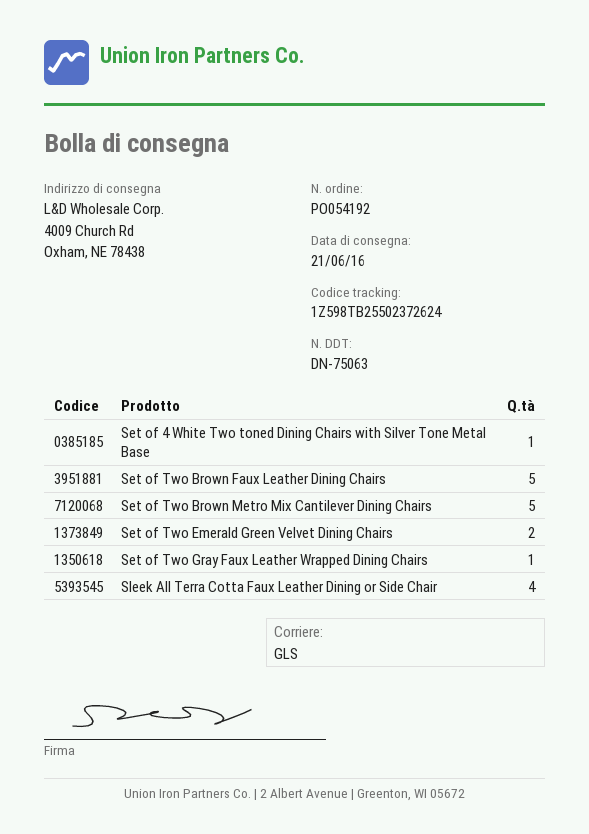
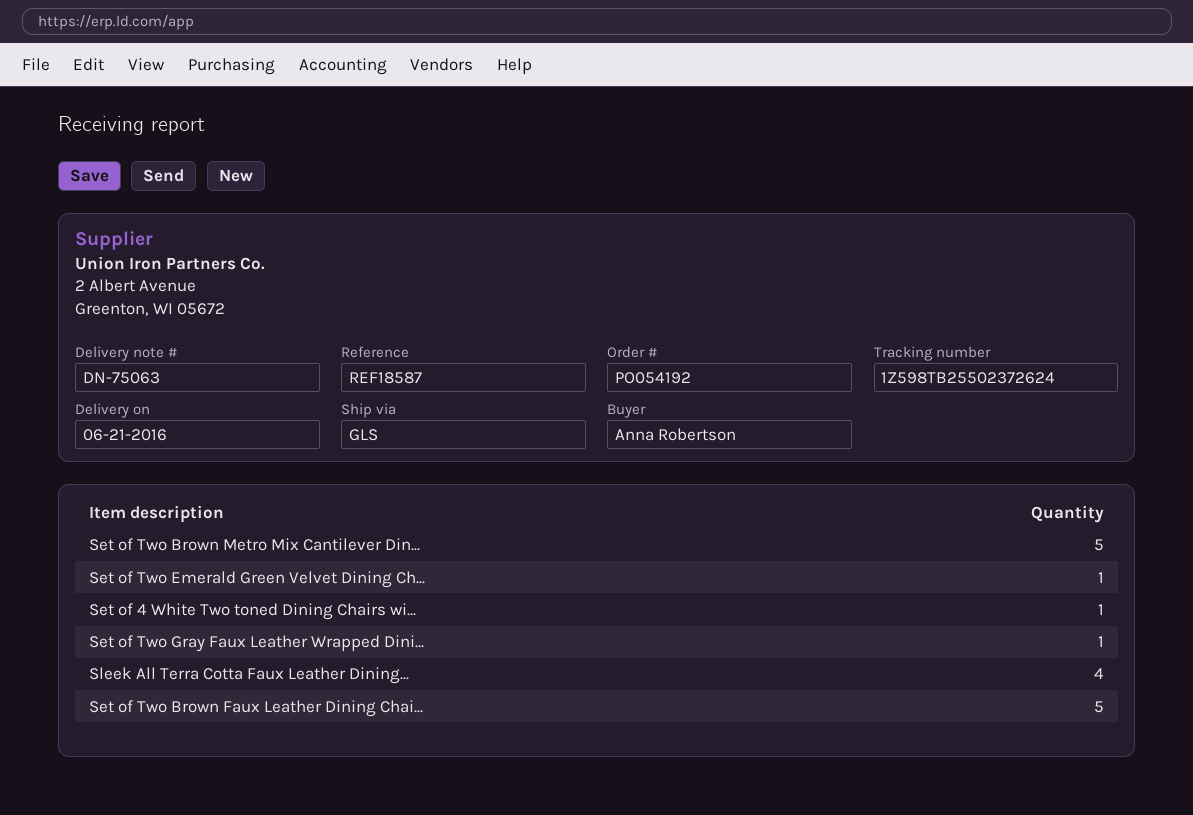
Set of Two Emerald Green Velvet Dining Chairs: 2 -> 1

